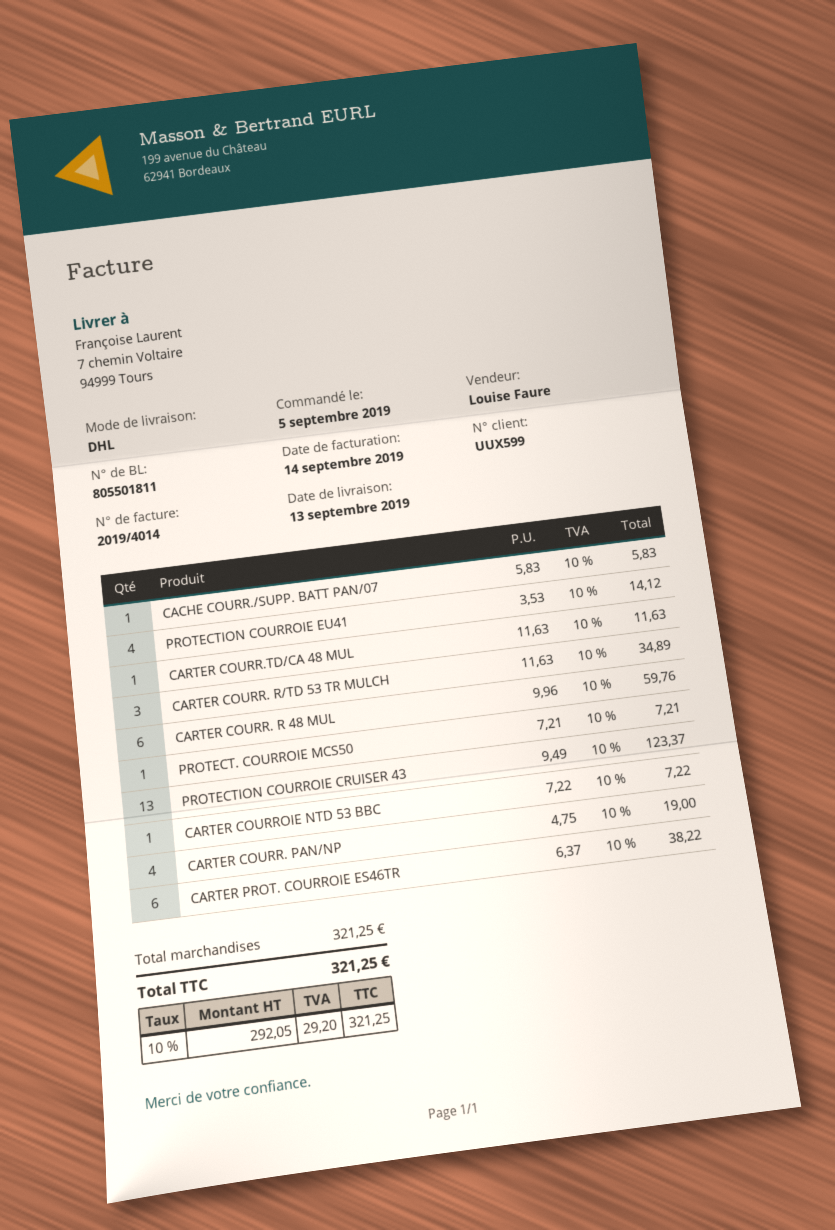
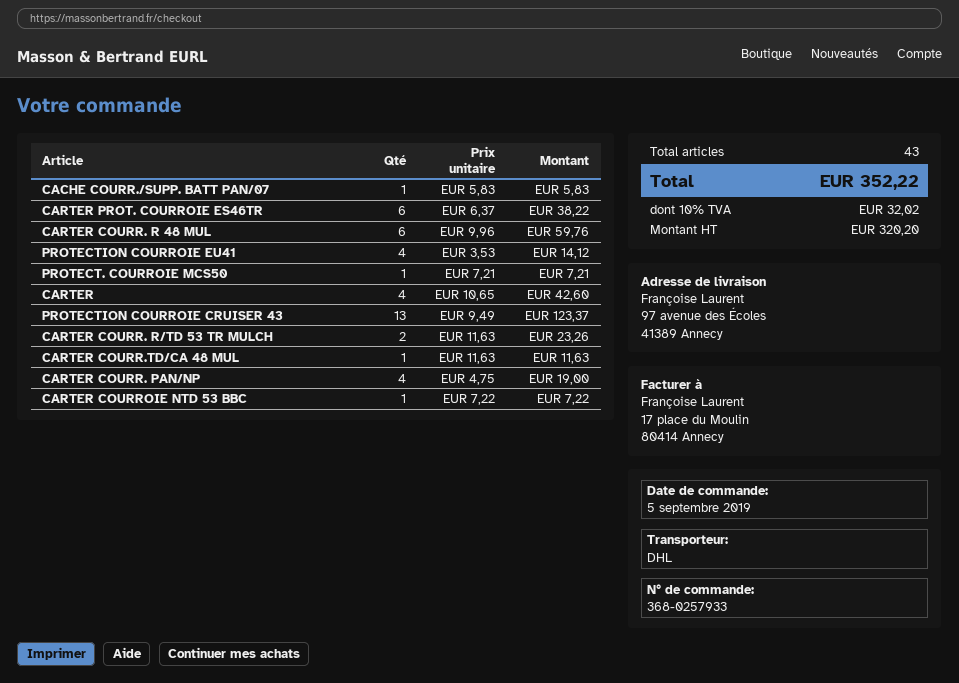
ship to: 7 chemin Voltaire, 94999 Tours -> 97 avenue des Écoles, 41389 Annecy
CARTER COURR. R/TD 53 TR MULCH: 3 x 11.63 = 34.89 -> 2 x 11.63 = 23.26
CARTER: none -> 4 x 10.65 = 42.60
net: 292.05 -> 320.20
tax: 10% = 29.20 -> 10% = 32.02
total: 321.25 -> 352.22

